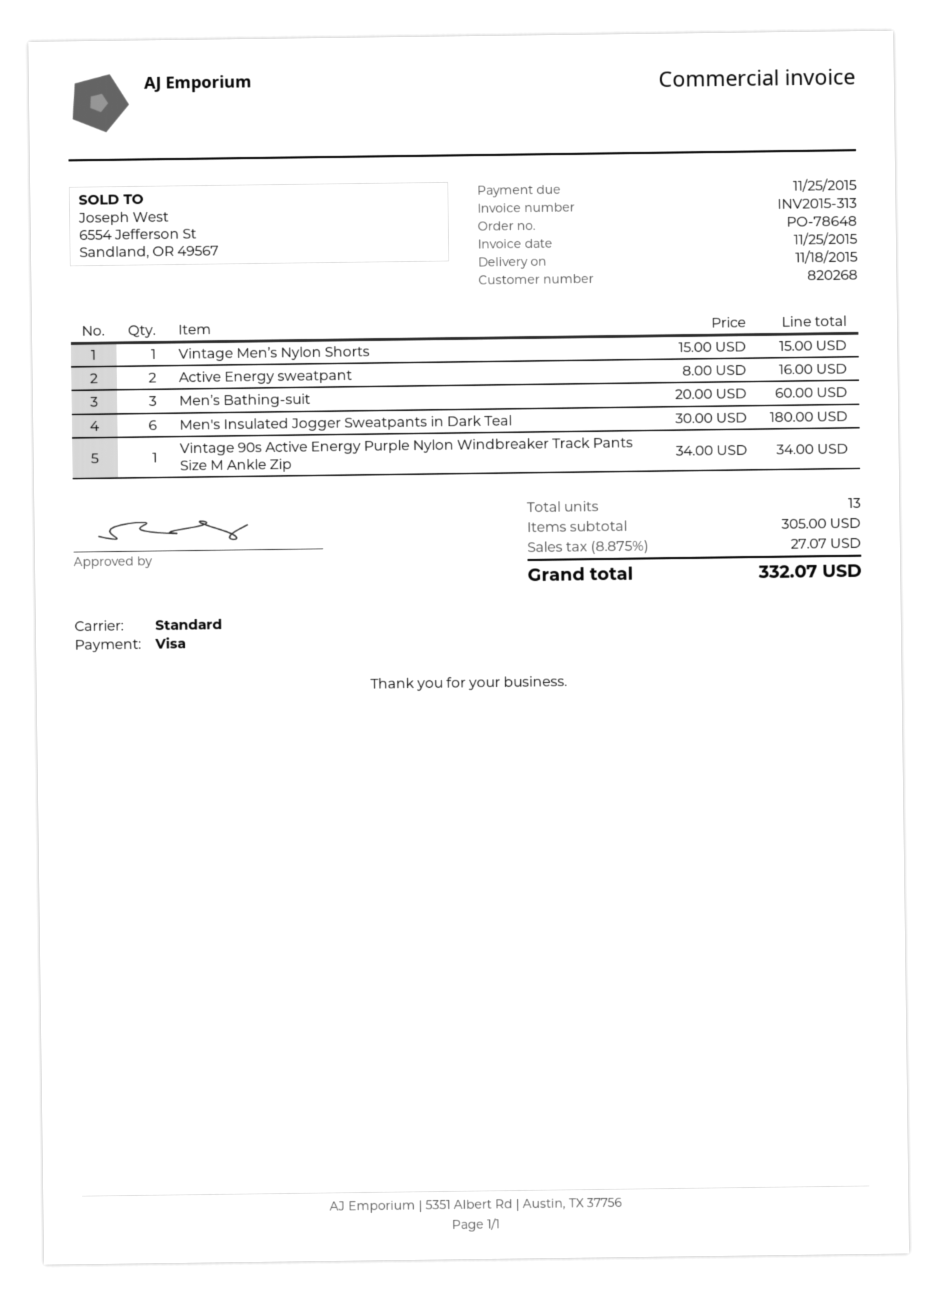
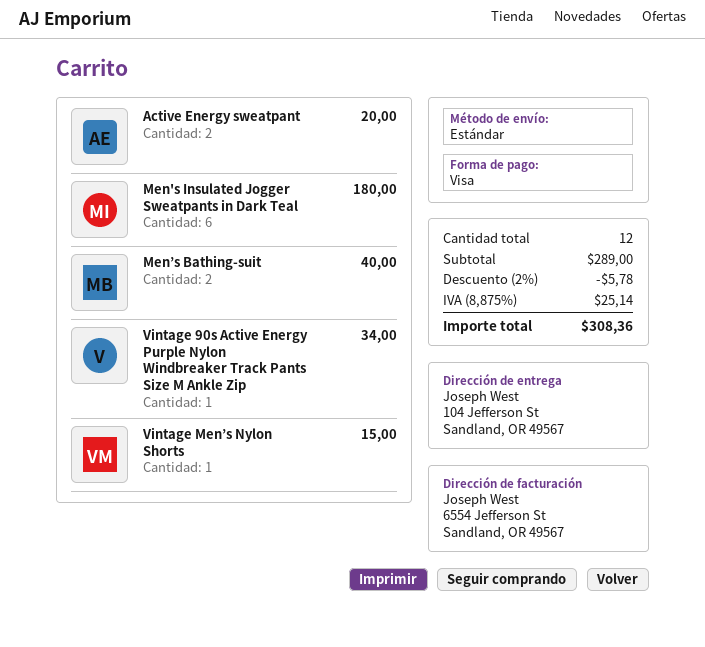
Active Energy sweatpant: 2 for 16.00 -> 2 for 20.00
Men’s Bathing-suit: 3 for 60.00 -> 2 for 40.00
total quantity: 13 -> 12
subtotal: 305.00 -> 289.00
discount: none -> 2% = 5.78
tax: 8.875% = 27.07 -> 8.875% = 25.14
total: 332.07 -> 308.36

